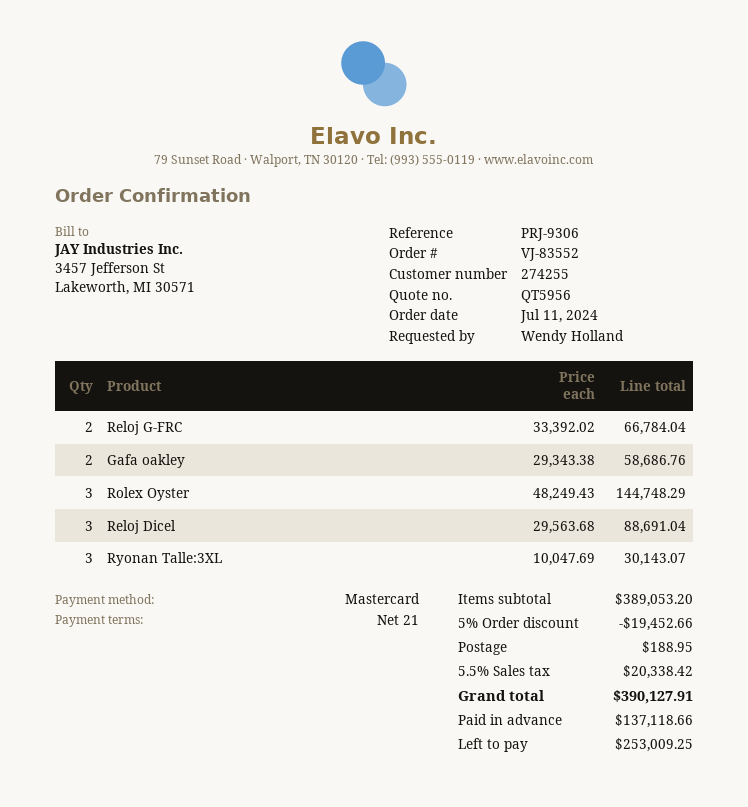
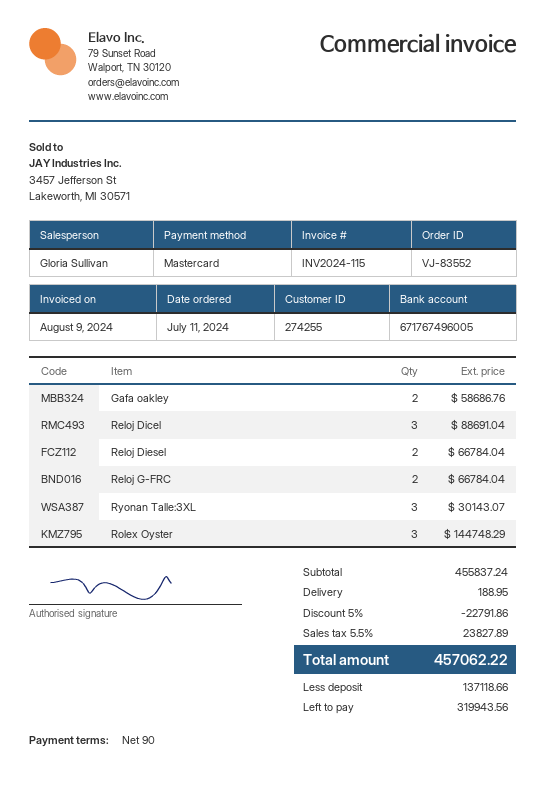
payment terms: 21 days -> 90 days
Reloj Diesel: none -> 2 for 66784.04
subtotal: 389053.20 -> 455837.24
discount: 5% = 19452.66 -> 5% = 22791.86
tax: 5.5% = 20338.42 -> 5.5% = 23827.89
total: 390127.91 -> 457062.22
balance: 253009.25 -> 319943.56

